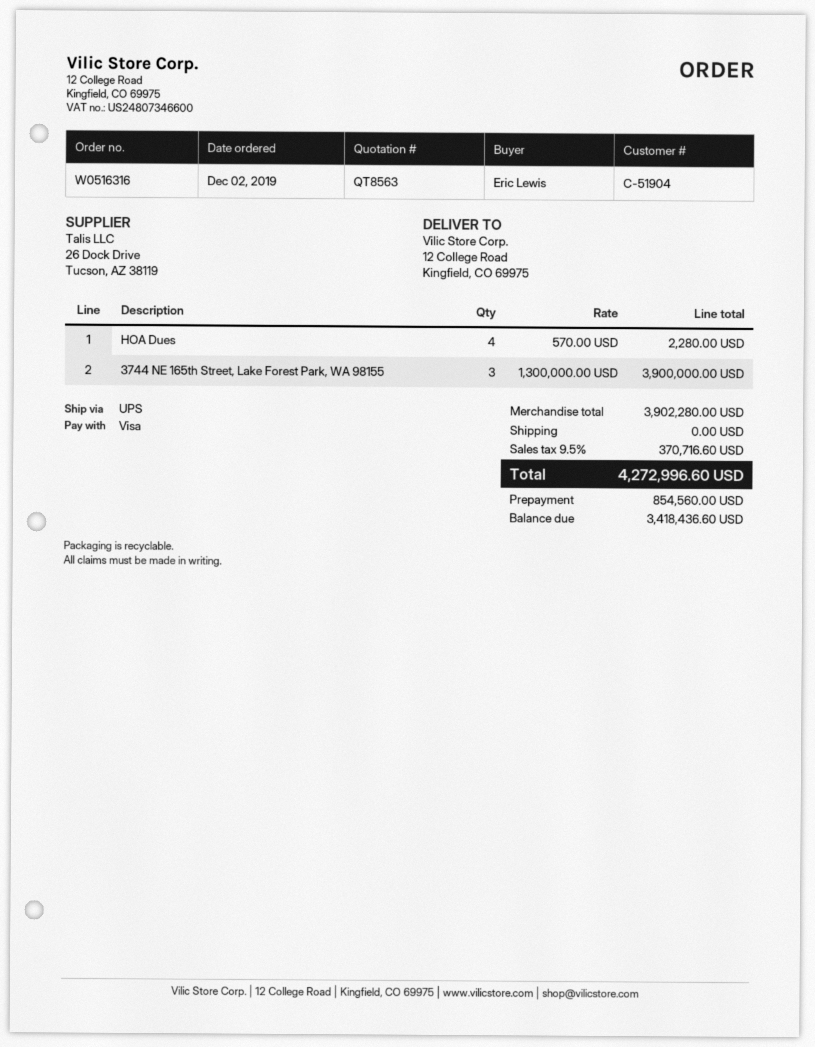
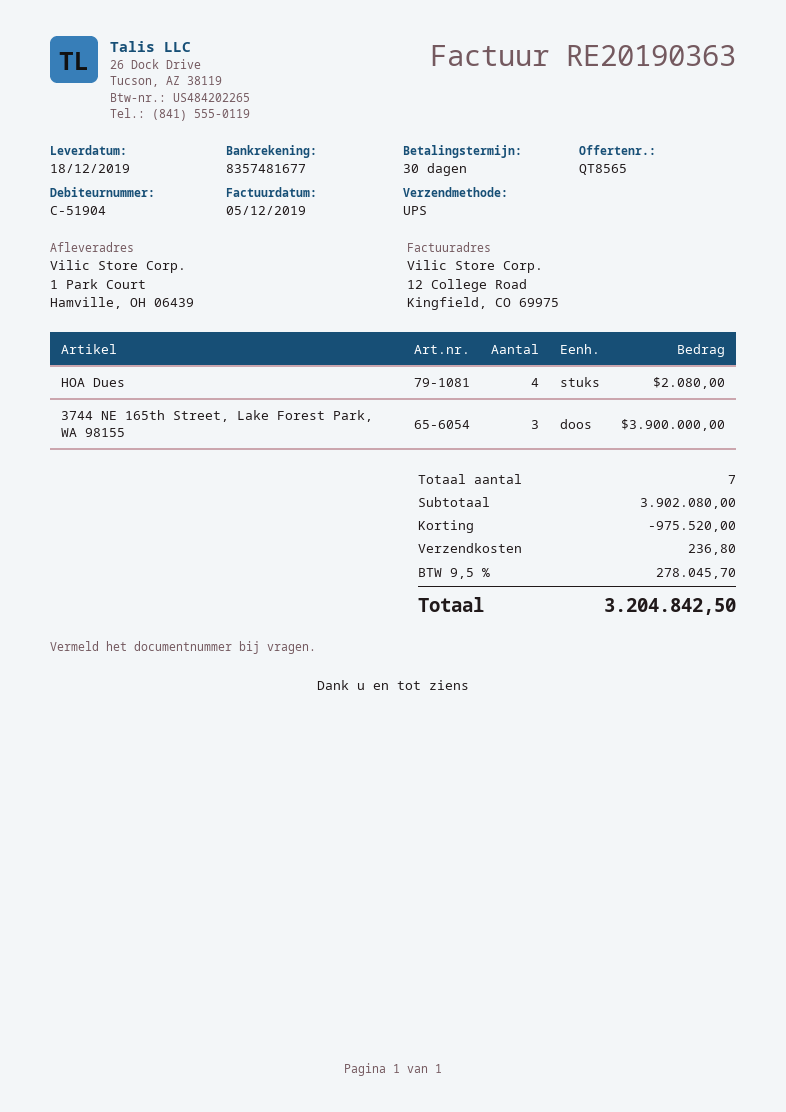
quote number: QT8563 -> QT8565
ship to: 12 College Road, Kingfield, CO 69975 -> 1 Park Court, Hamville, OH 06439
HOA Dues: 4 for 2280.00 -> 4 for 2080.00
subtotal: 3902280.00 -> 3902080.00
discount: none -> 975520.00
shipping: 0.00 -> 236.80
tax: 9.5% = 370716.60 -> 9.5% = 278045.70
total: 4272996.60 -> 3204842.50

